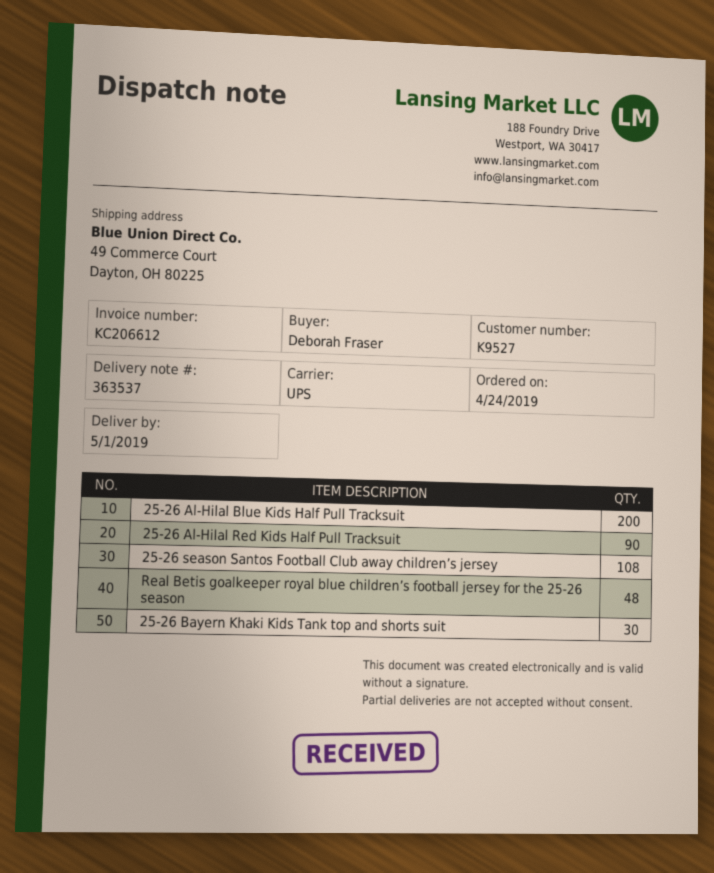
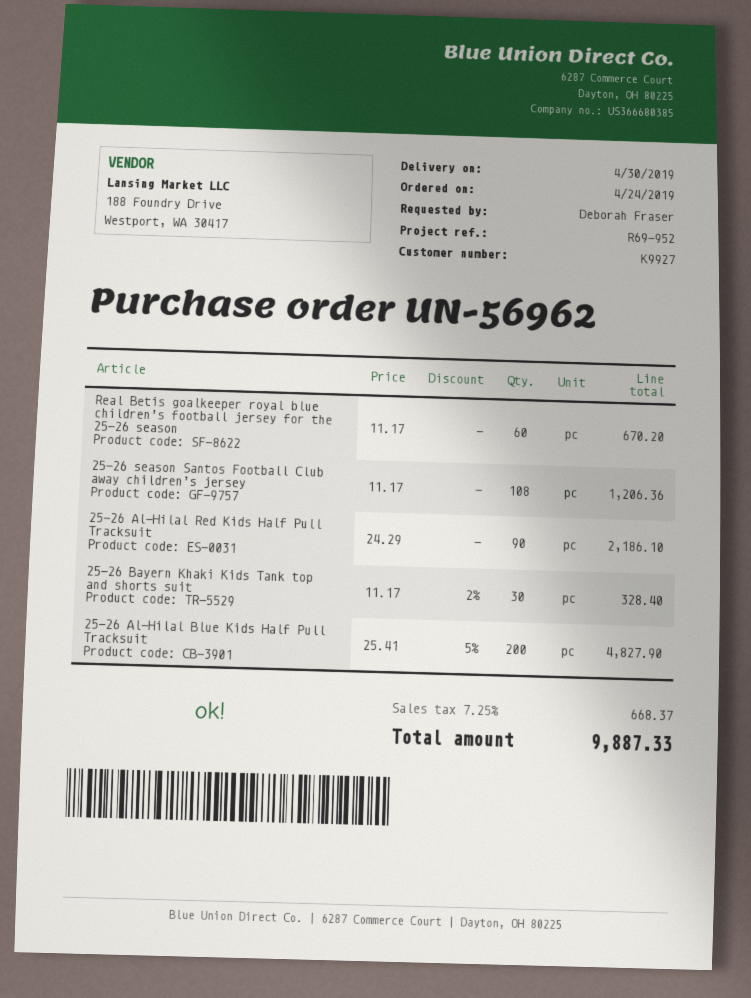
delivery date: 2019-05-01 -> 2019-04-30
customer number: K9527 -> K9927
Real Betis goalkeeper royal blue children’s football jersey for the 25-26 season: 48 -> 60

